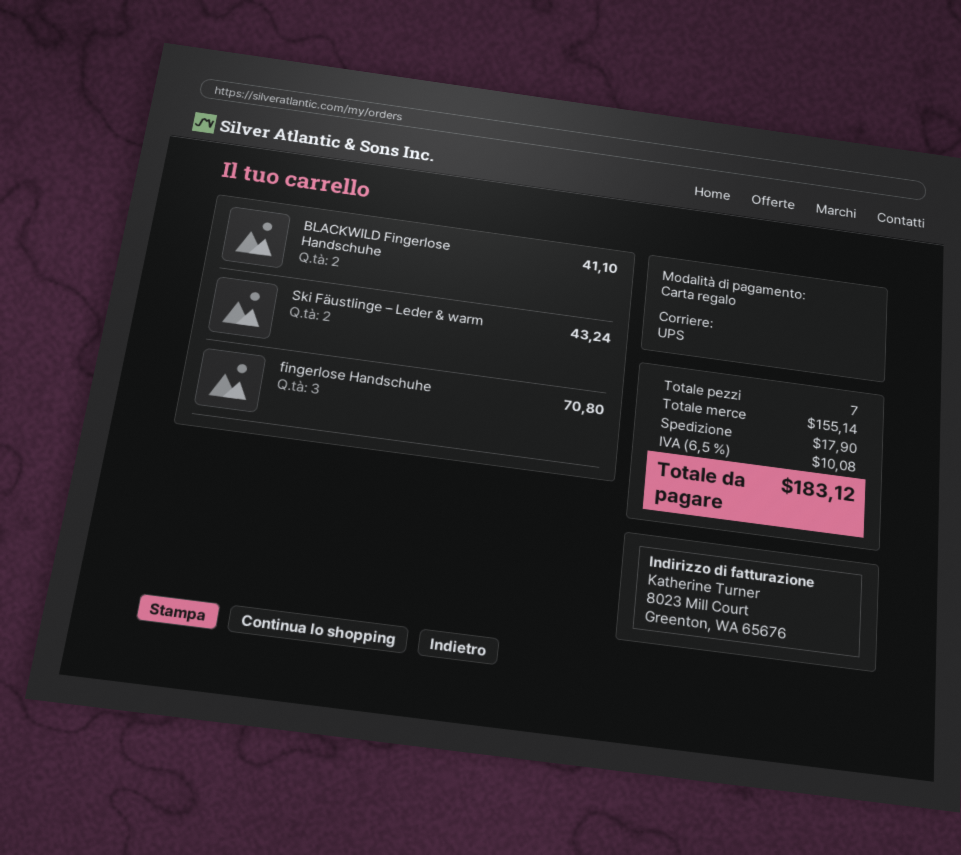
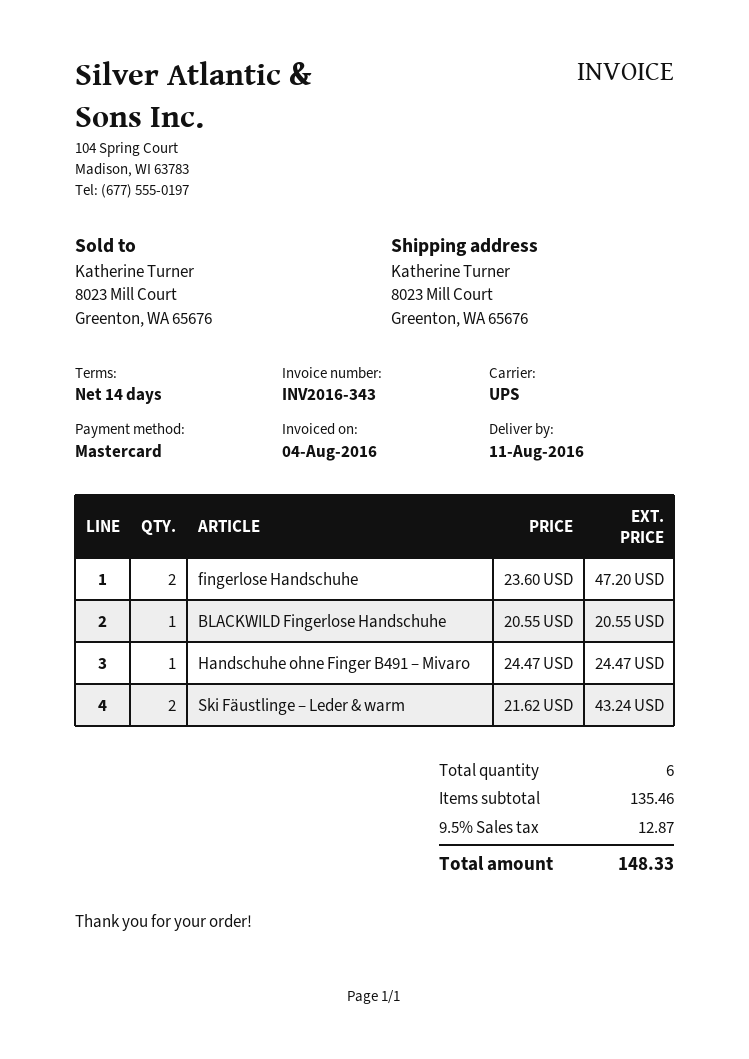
payment method: gift card -> Mastercard
BLACKWILD Fingerlose Handschuhe: 2 for 41.10 -> 1 for 20.55
fingerlose Handschuhe: 3 for 70.80 -> 2 for 47.20
Handschuhe ohne Finger B491 – Mivaro: none -> 1 for 24.47
total quantity: 7 -> 6
subtotal: 155.14 -> 135.46
shipping: 17.90 -> none
tax: 6.5% = 10.08 -> 9.5% = 12.87
total: 183.12 -> 148.33

